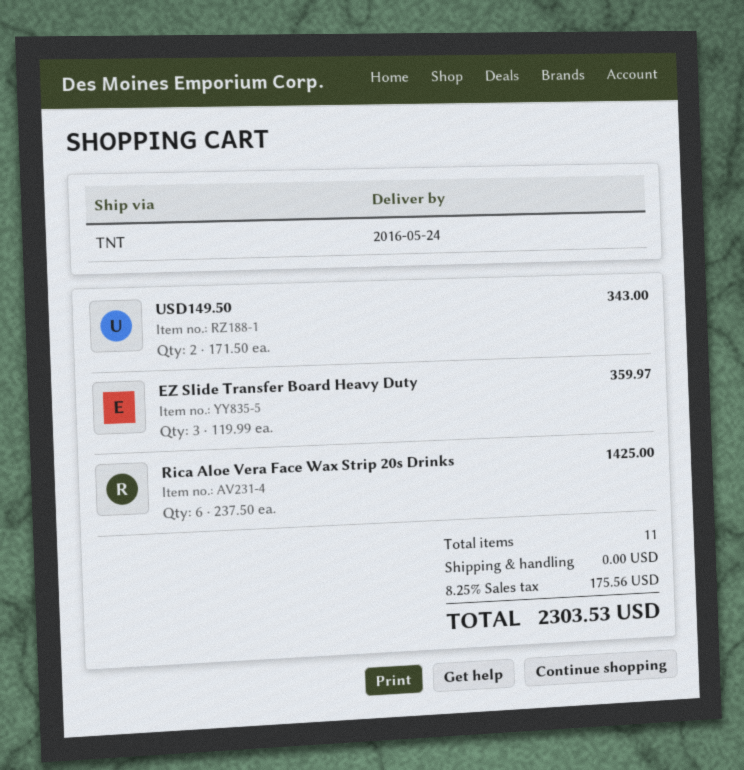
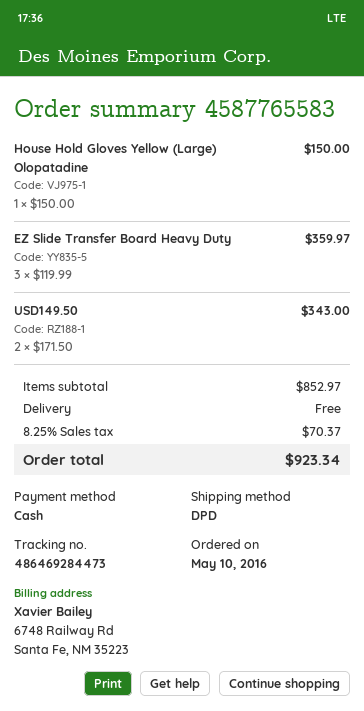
shipping method: TNT -> DPD
Rica Aloe Vera Face Wax Strip 20s Drinks: 6 x 237.50 = 1425.00 -> none
House Hold Gloves Yellow (Large) Olopatadine: none -> 1 x 150.00 = 150.00
tax: 8.25% = 175.56 -> 8.25% = 70.37
total: 2303.53 -> 923.34

